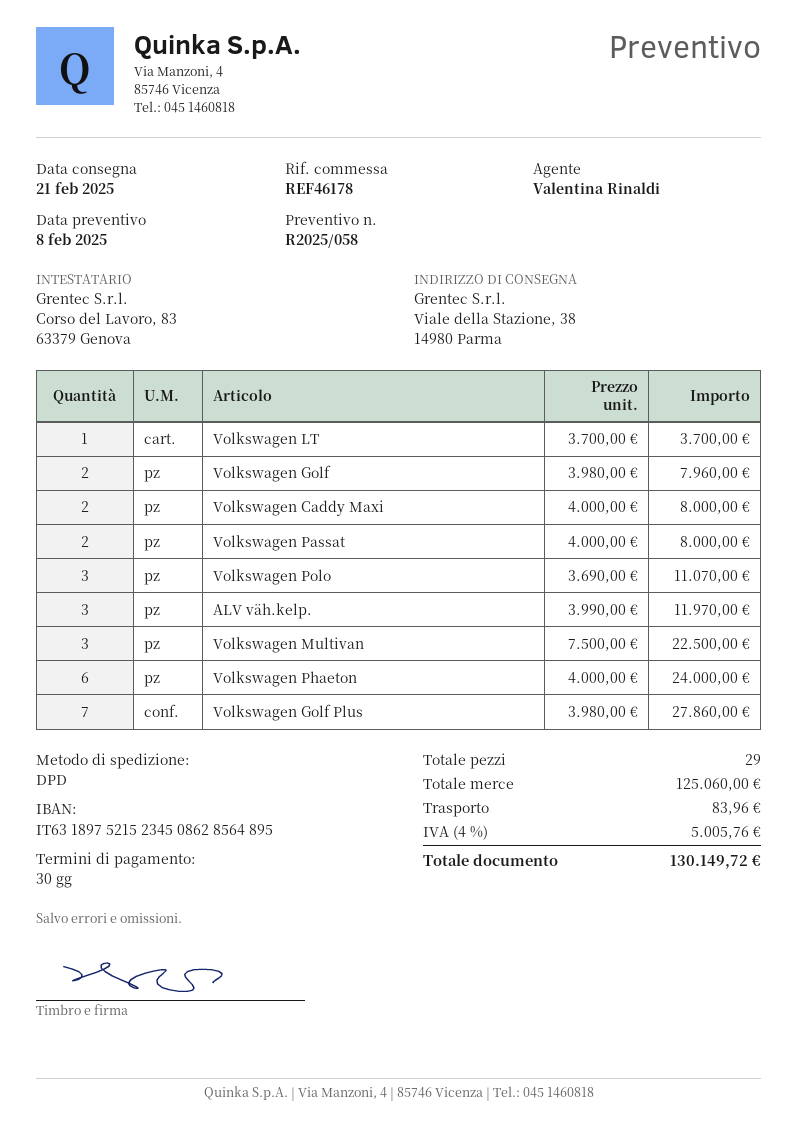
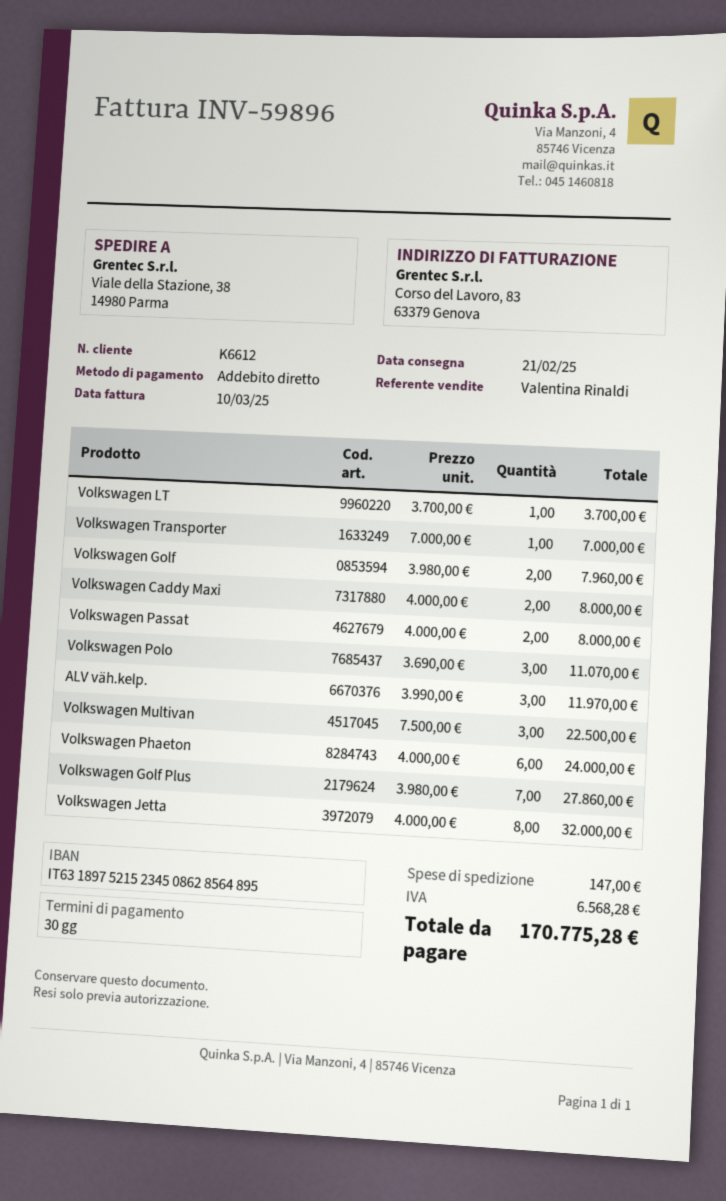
Volkswagen Transporter: none -> 1 x 7000.00 = 7000.00
Volkswagen Jetta: none -> 8 x 4000.00 = 32000.00
shipping: 83.96 -> 147.00
tax: 5005.76 -> 6568.28
total: 130149.72 -> 170775.28

